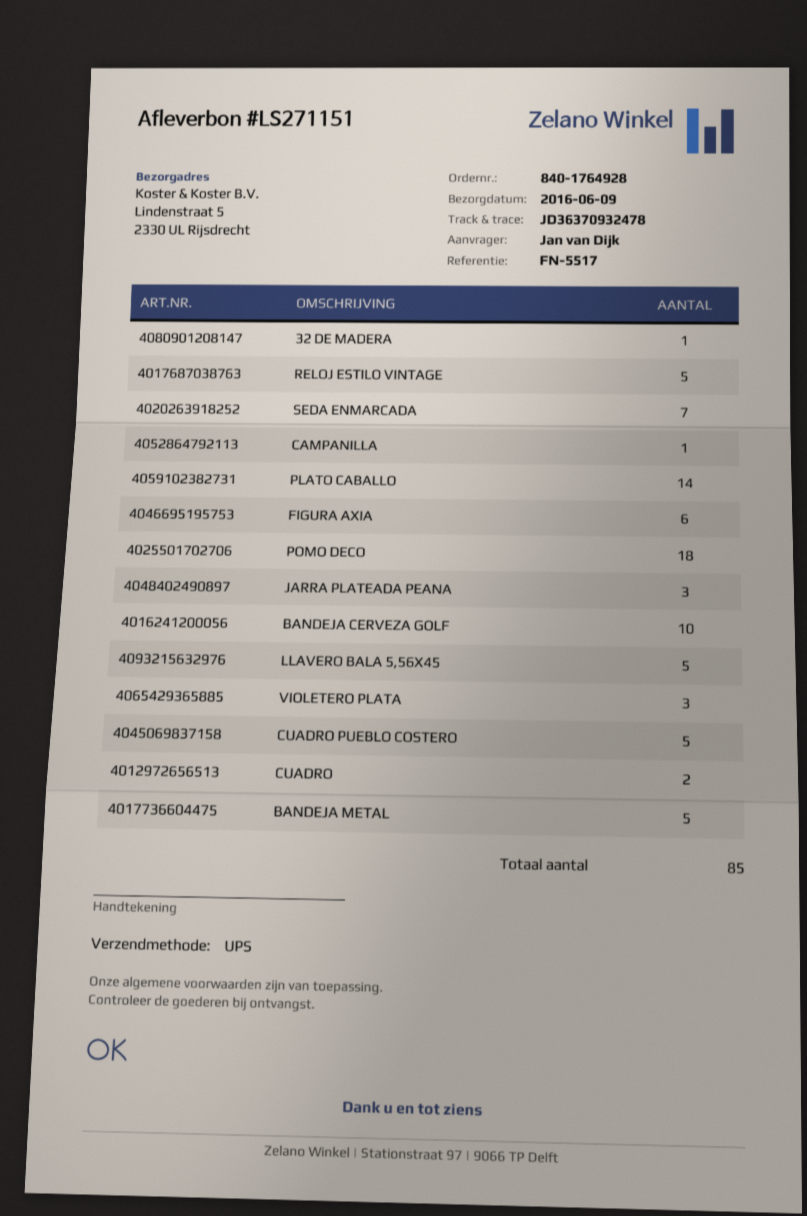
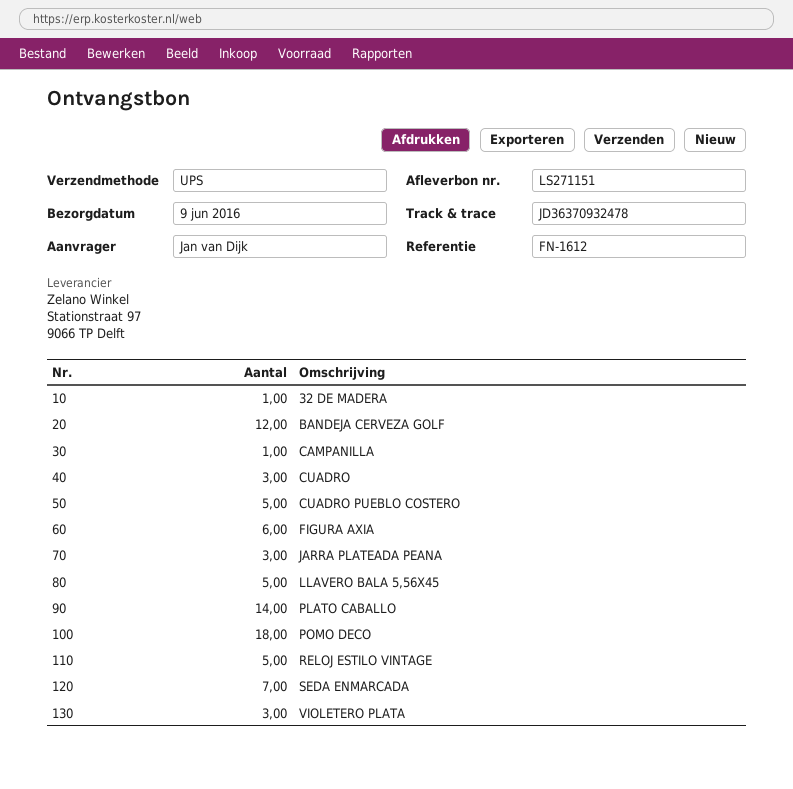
reference: FN-5517 -> FN-1612
BANDEJA CERVEZA GOLF: 10 -> 12
CUADRO: 2 -> 3
BANDEJA METAL: 5 -> none

